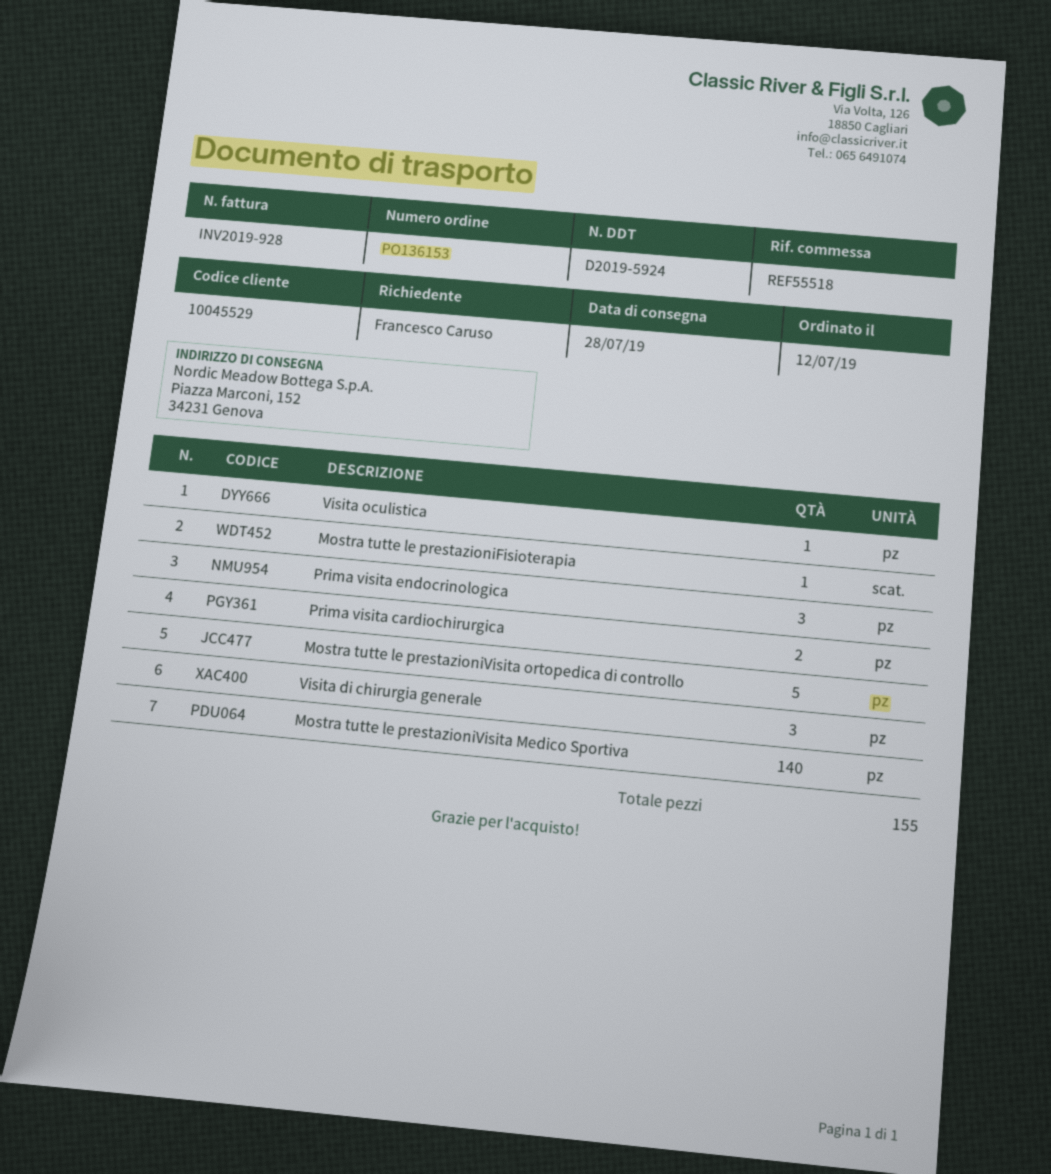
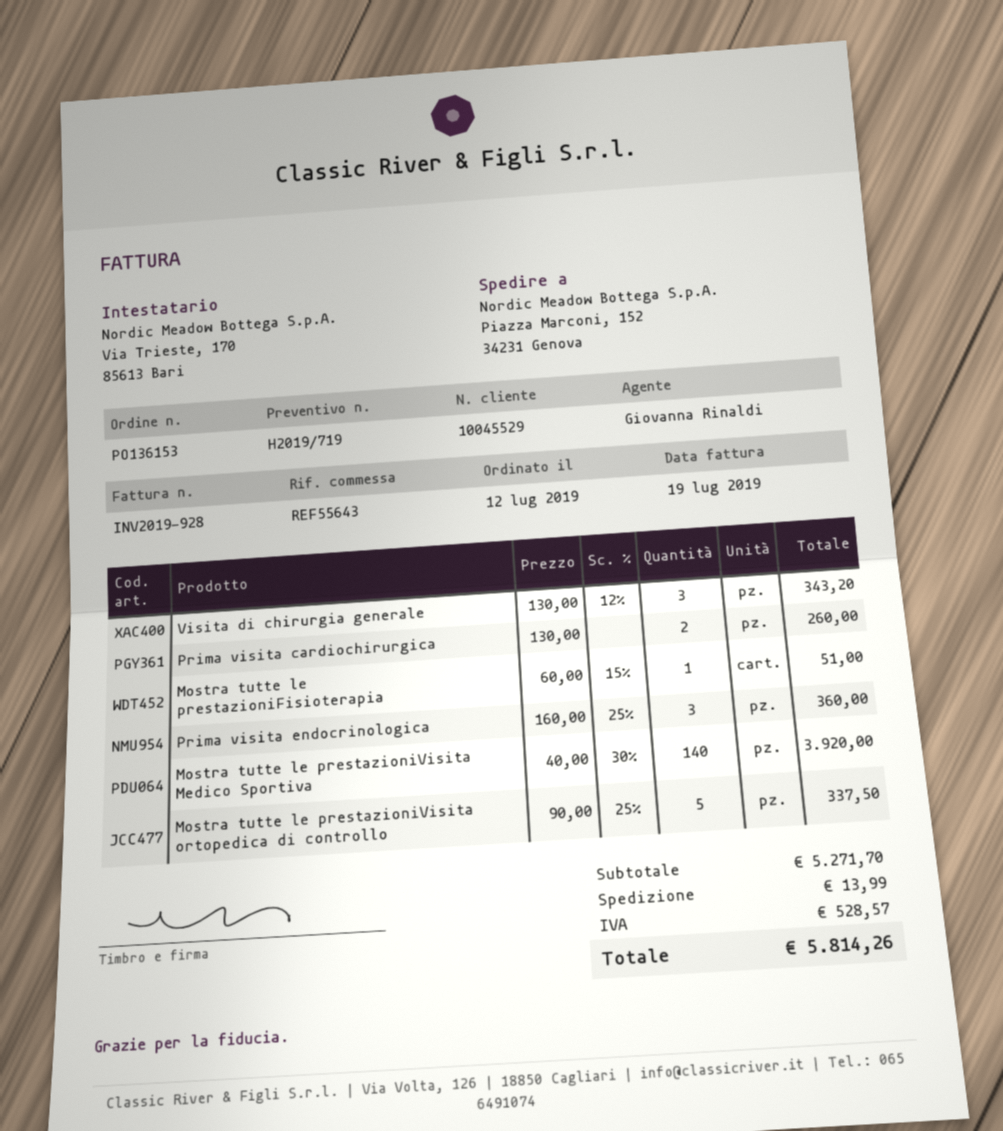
reference: REF55518 -> REF55643
Visita oculistica: 1 -> none

